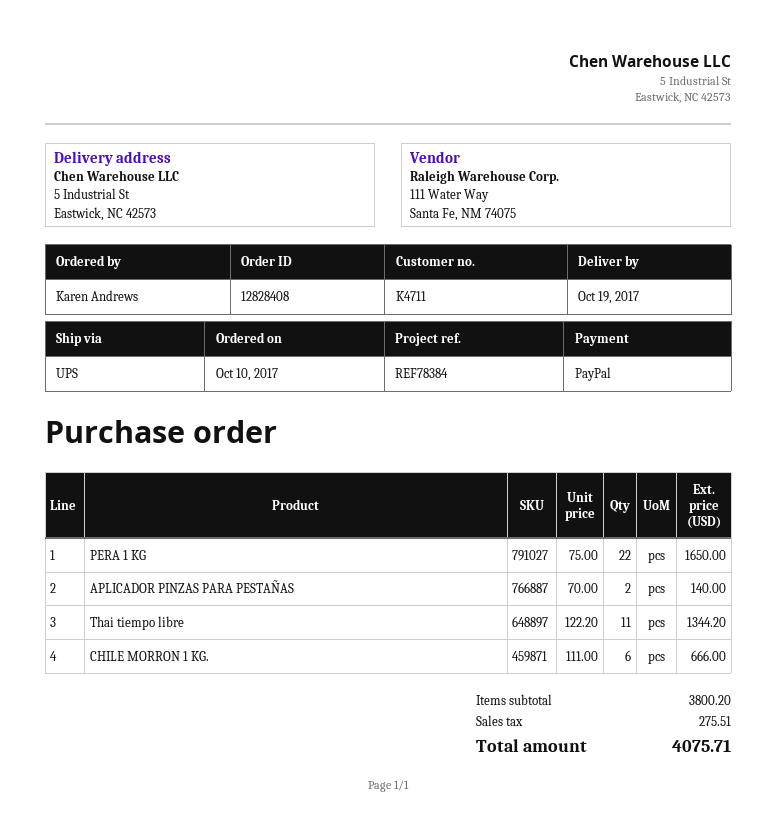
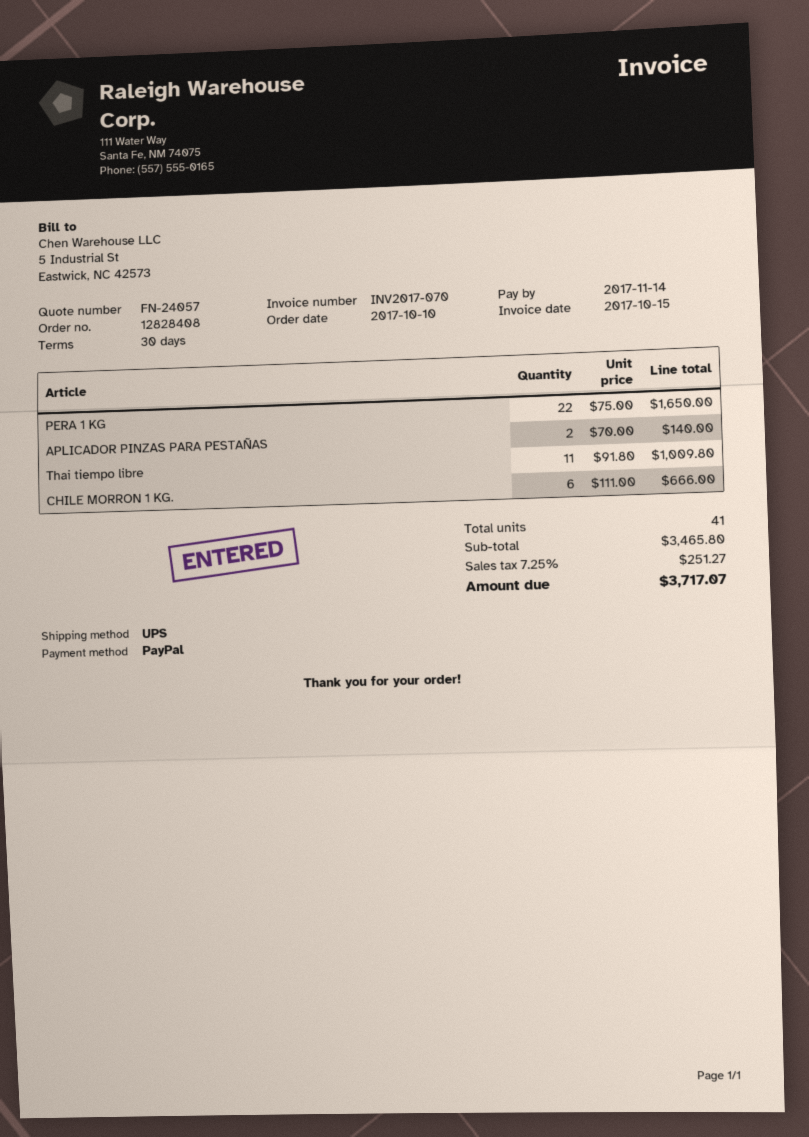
Thai tiempo libre: 11 x 122.20 = 1344.20 -> 11 x 91.80 = 1009.80
subtotal: 3800.20 -> 3465.80
tax: 275.51 -> 251.27
total: 4075.71 -> 3717.07

